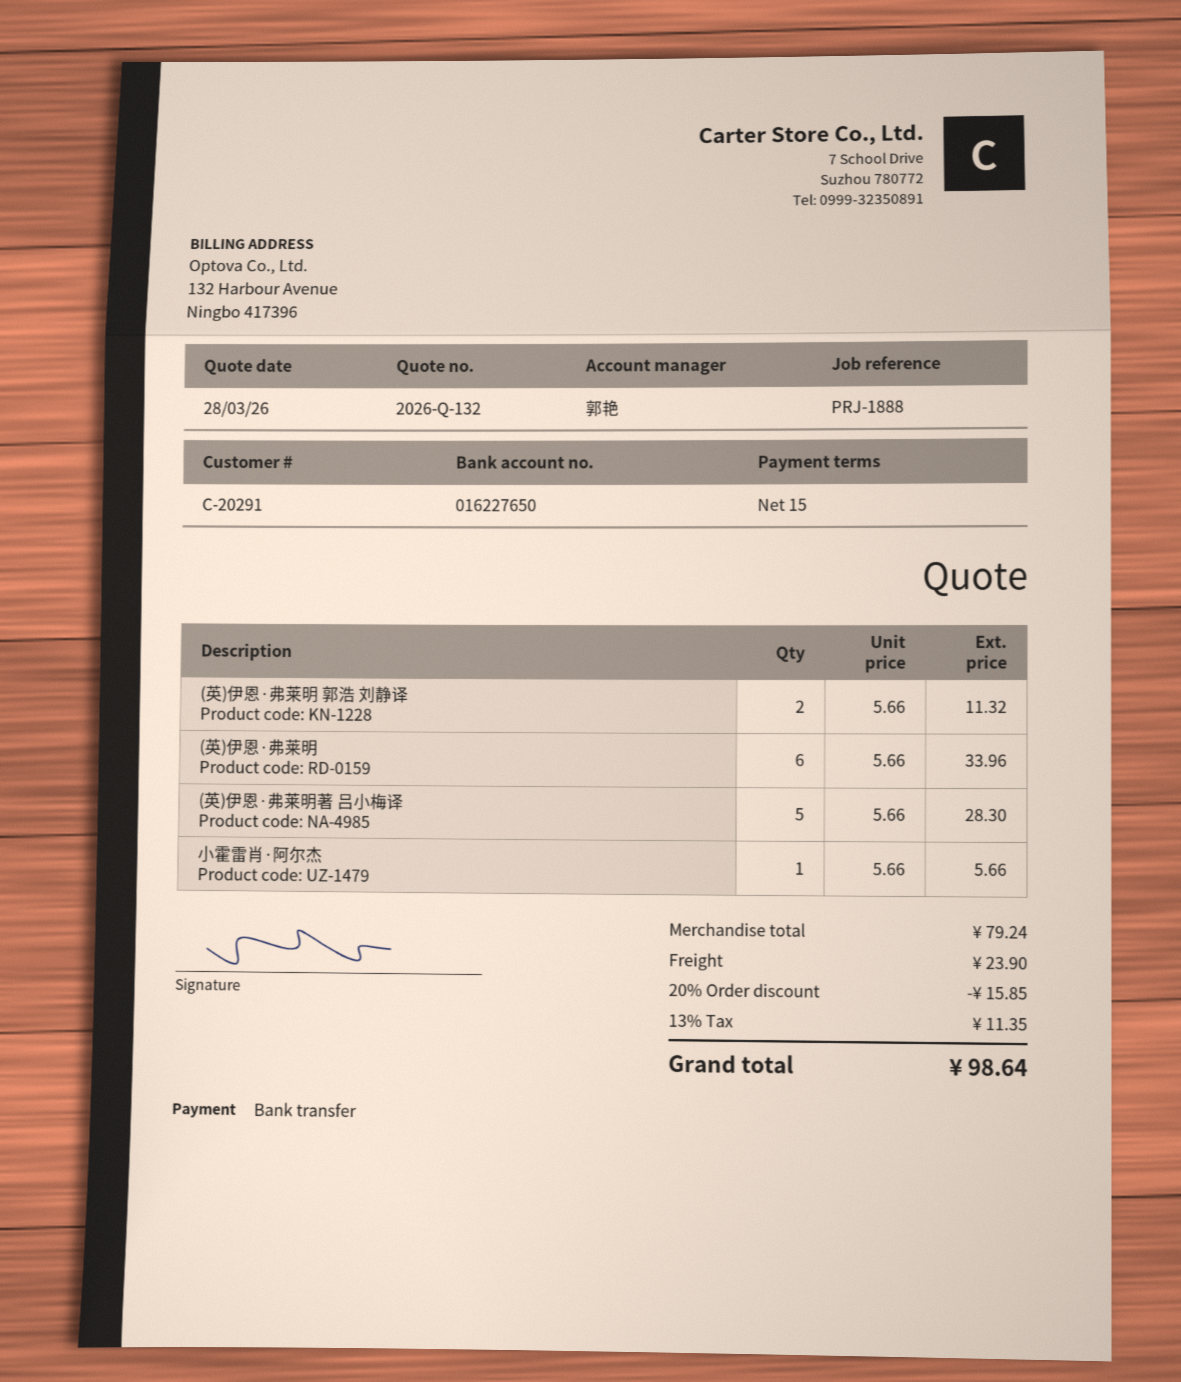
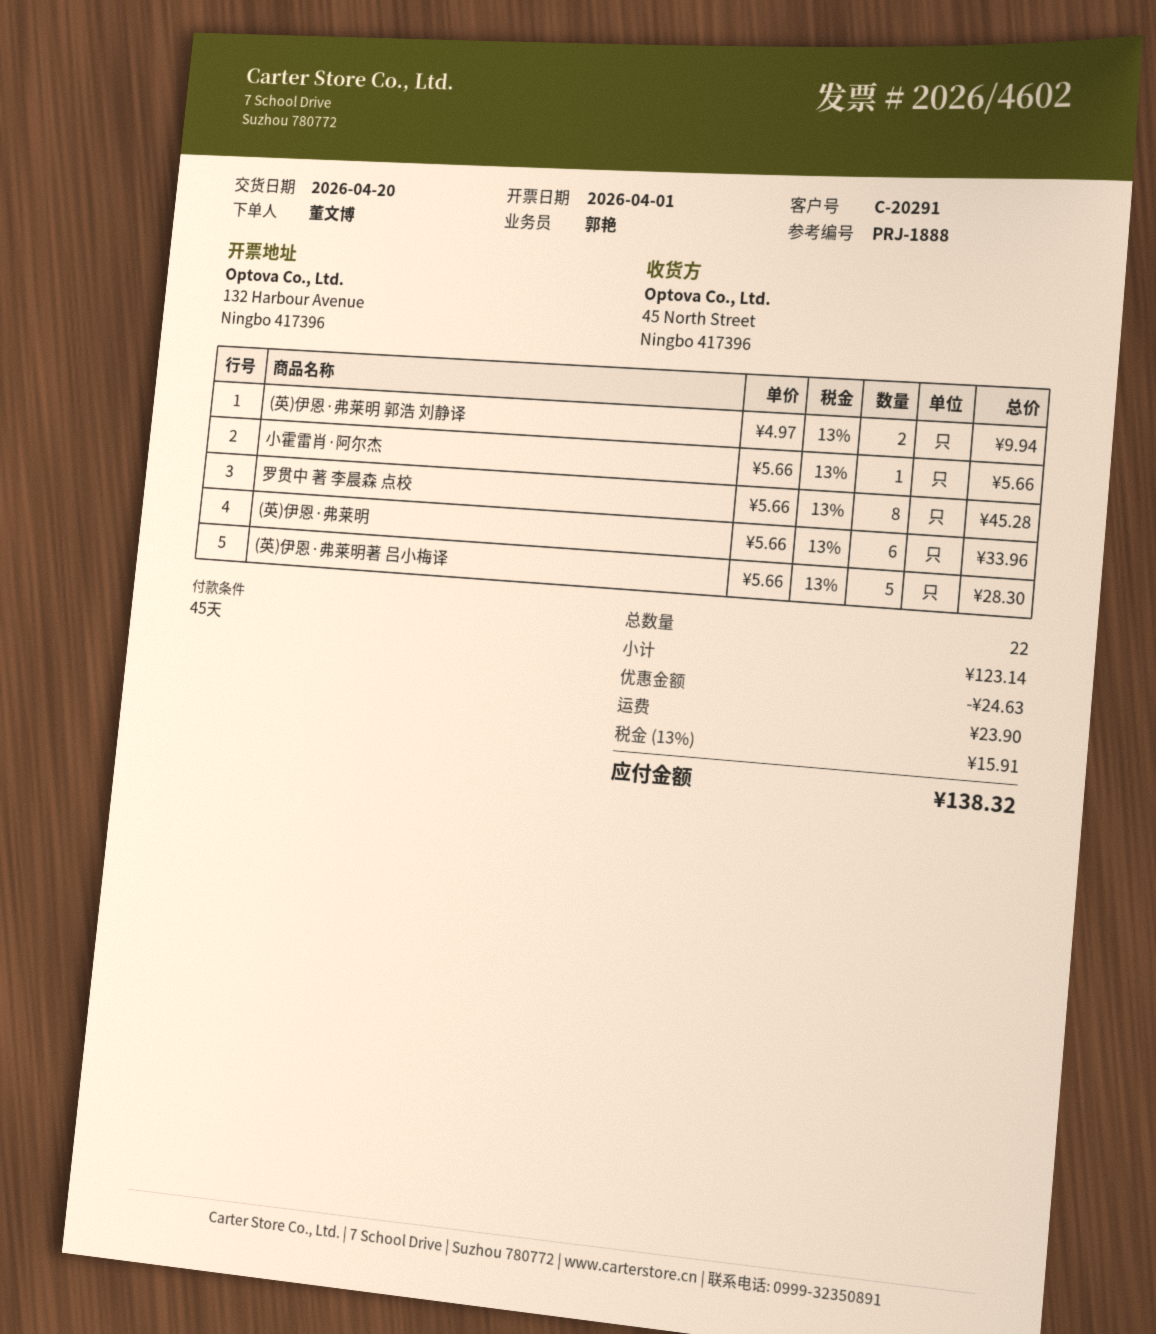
payment terms: 15 days -> 45 days
(英)伊恩·弗莱明 郭浩 刘静译: 2 x 5.66 = 11.32 -> 2 x 4.97 = 9.94
罗贯中 著 李晨森 点校: none -> 8 x 5.66 = 45.28
subtotal: 79.24 -> 123.14
discount: 15.85 -> 24.63
tax: 13% = 11.35 -> 13% = 15.91
total: 98.64 -> 138.32

